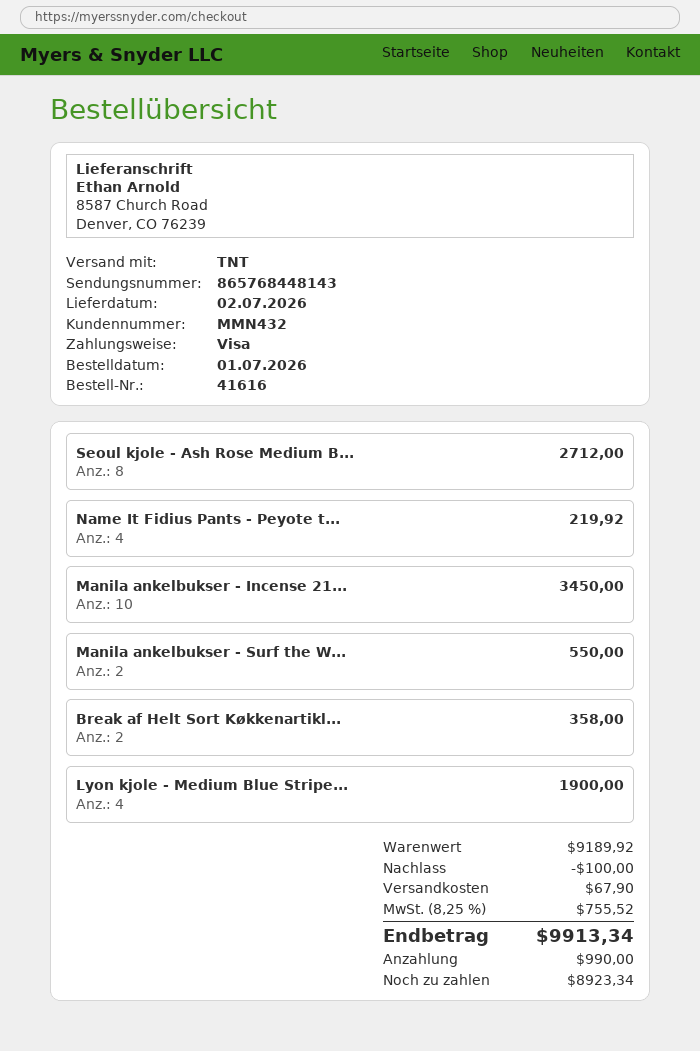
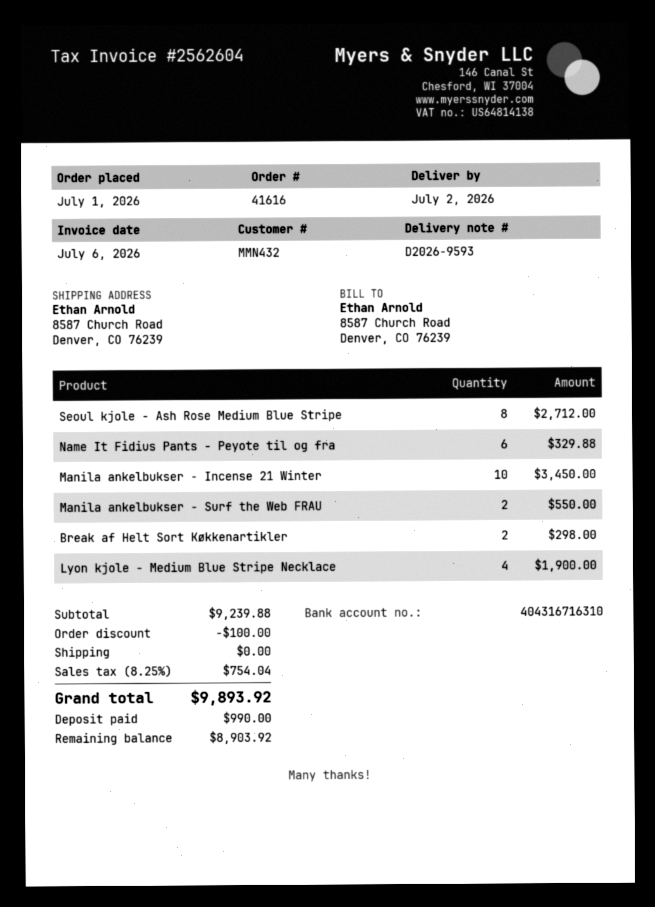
Name It Fidius Pants - Peyote t...: 4 for 219.92 -> 6 for 329.88
Break af Helt Sort Køkkenartikl...: 2 for 358.00 -> 2 for 298.00
subtotal: 9189.92 -> 9239.88
shipping: 67.90 -> 0.00
tax: 8.25% = 755.52 -> 8.25% = 754.04
total: 9913.34 -> 9893.92
balance: 8923.34 -> 8903.92

